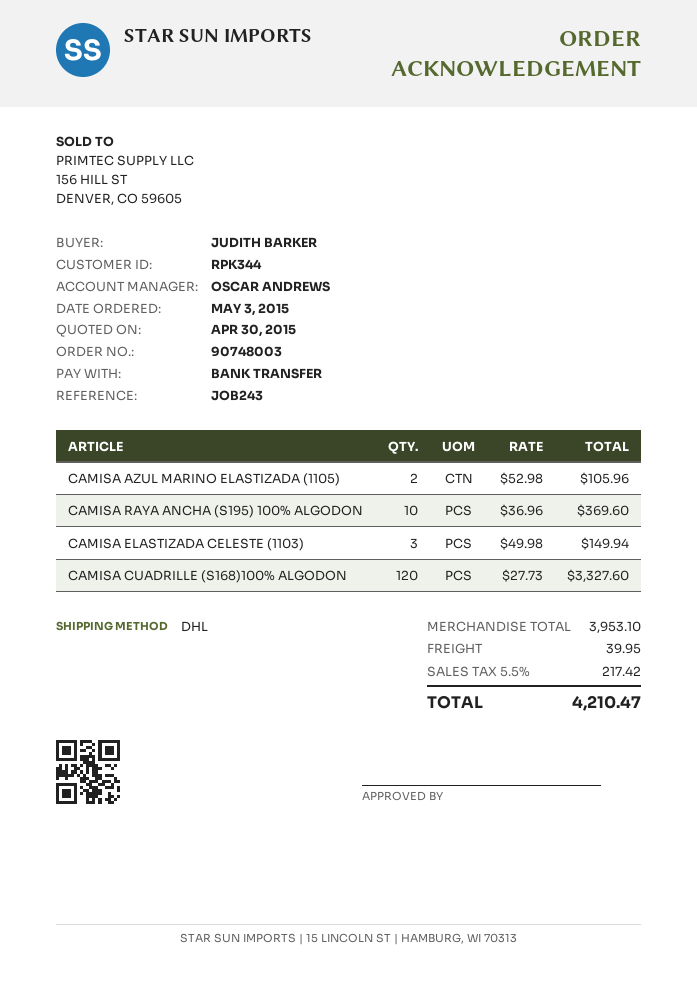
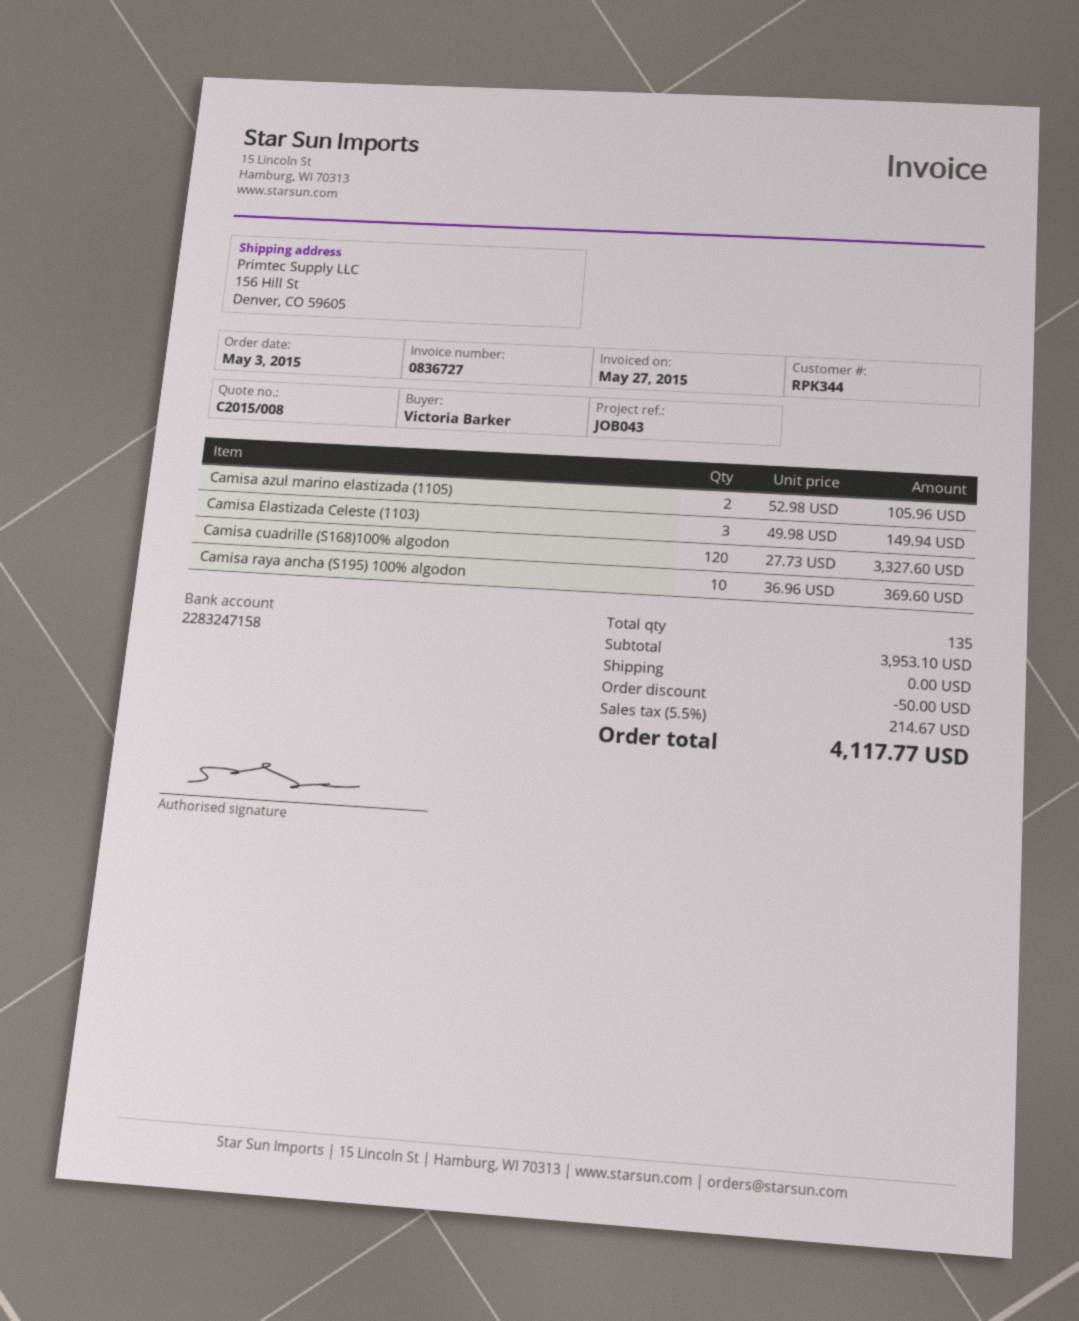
reference: JOB243 -> JOB043
ordered by: JUDITH BARKER -> Victoria Barker
discount: none -> 50.00
shipping: 39.95 -> 0.00
tax: 5.5% = 217.42 -> 5.5% = 214.67
total: 4210.47 -> 4117.77

